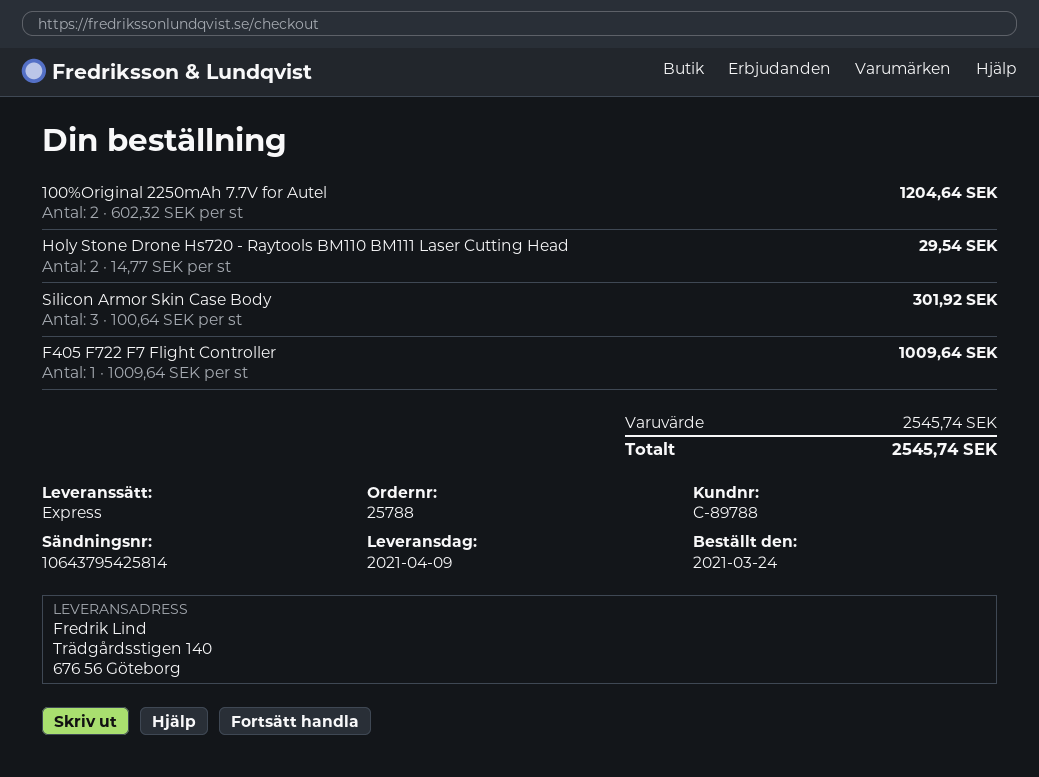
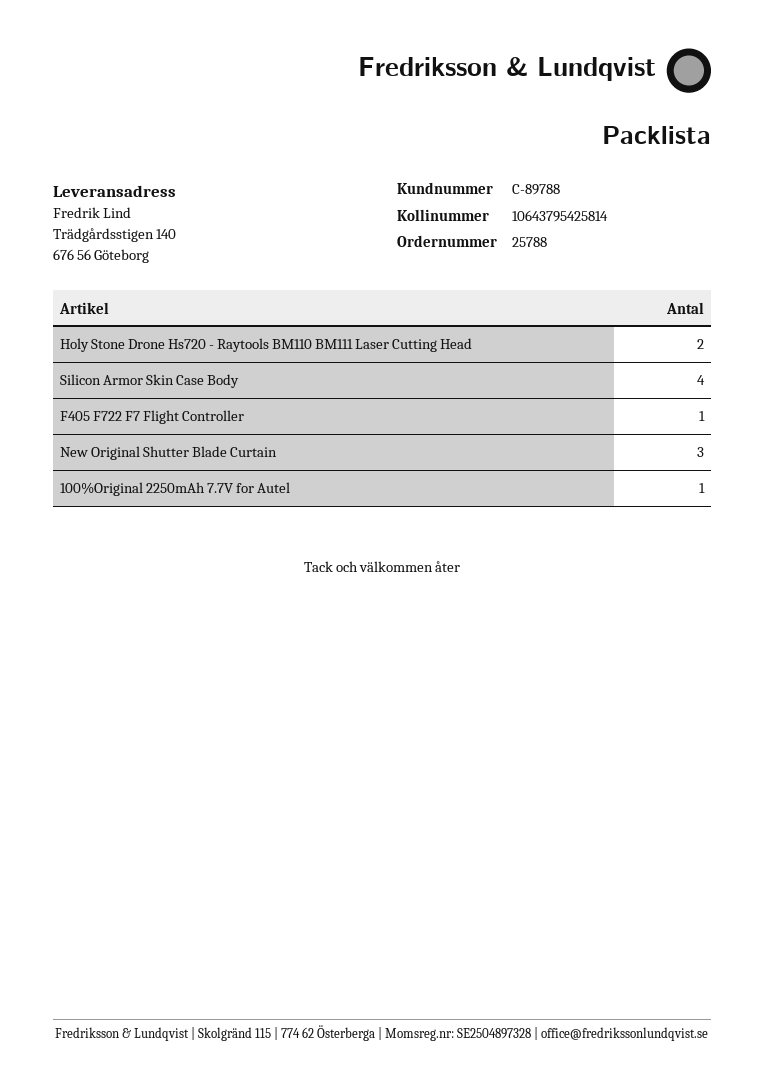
100%Original 2250mAh 7.7V for Autel: 2 -> 1
Silicon Armor Skin Case Body: 3 -> 4
New Original Shutter Blade Curtain: none -> 3

